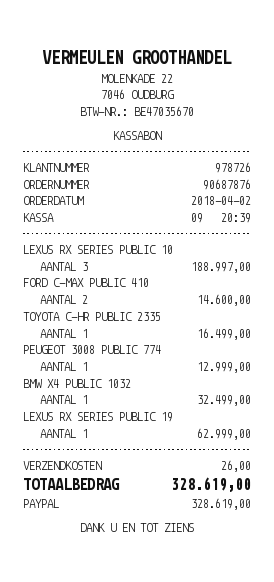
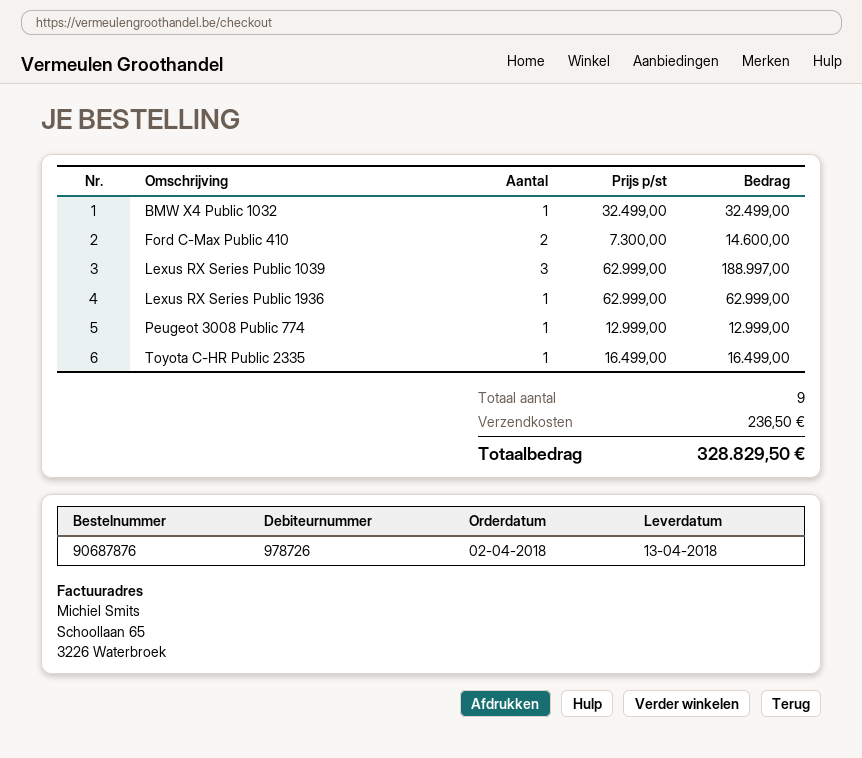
shipping: 26.00 -> 236.50
total: 328619.00 -> 328829.50

